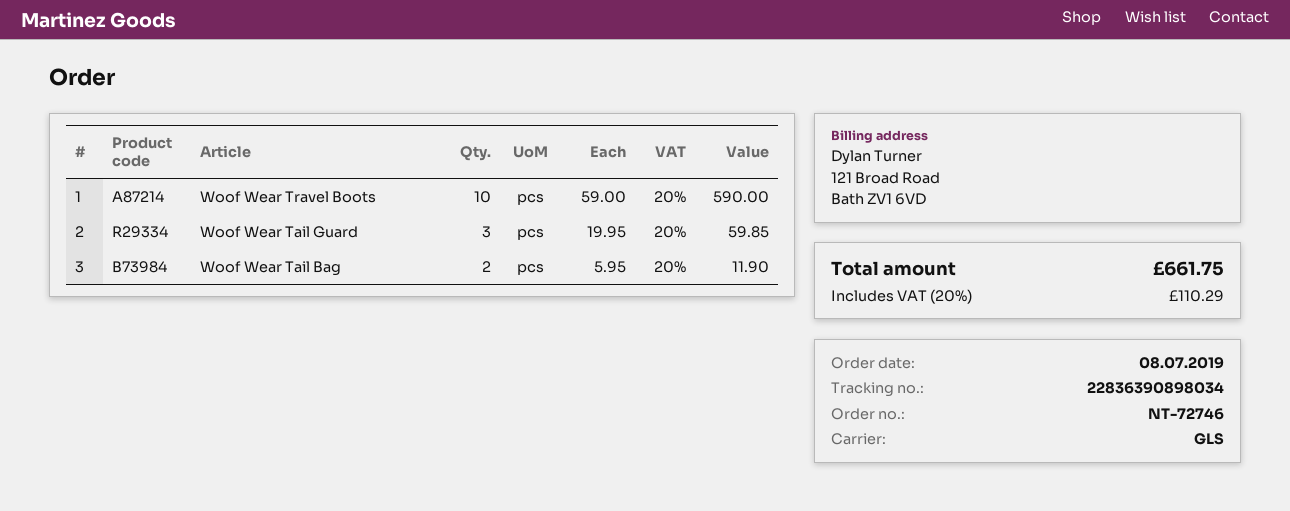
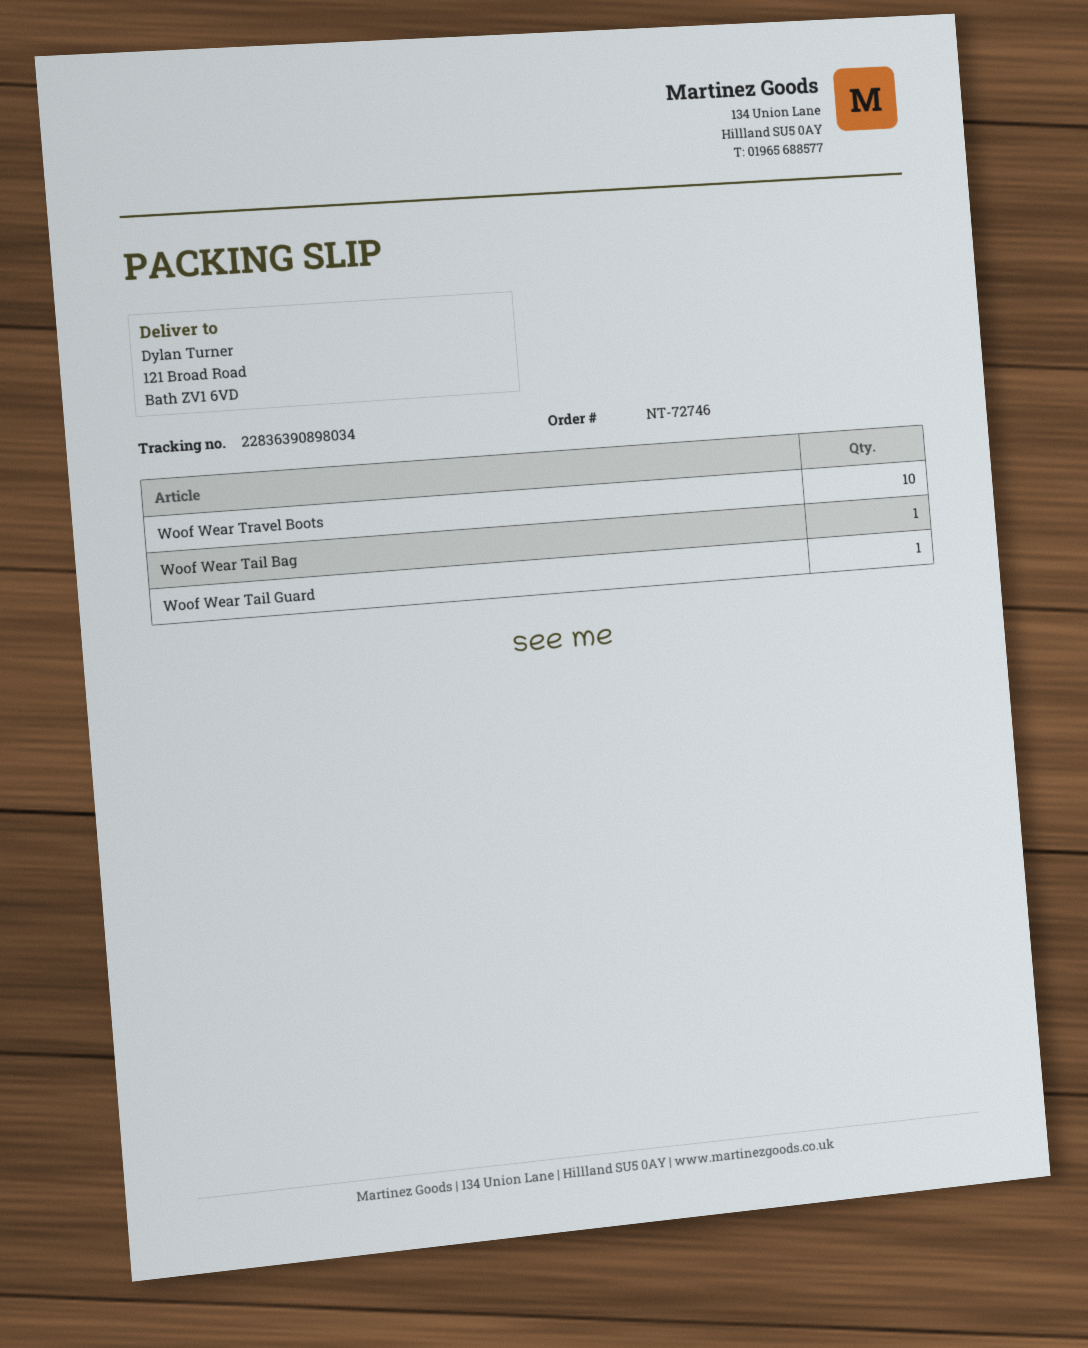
Woof Wear Tail Guard: 3 -> 1
Woof Wear Tail Bag: 2 -> 1

